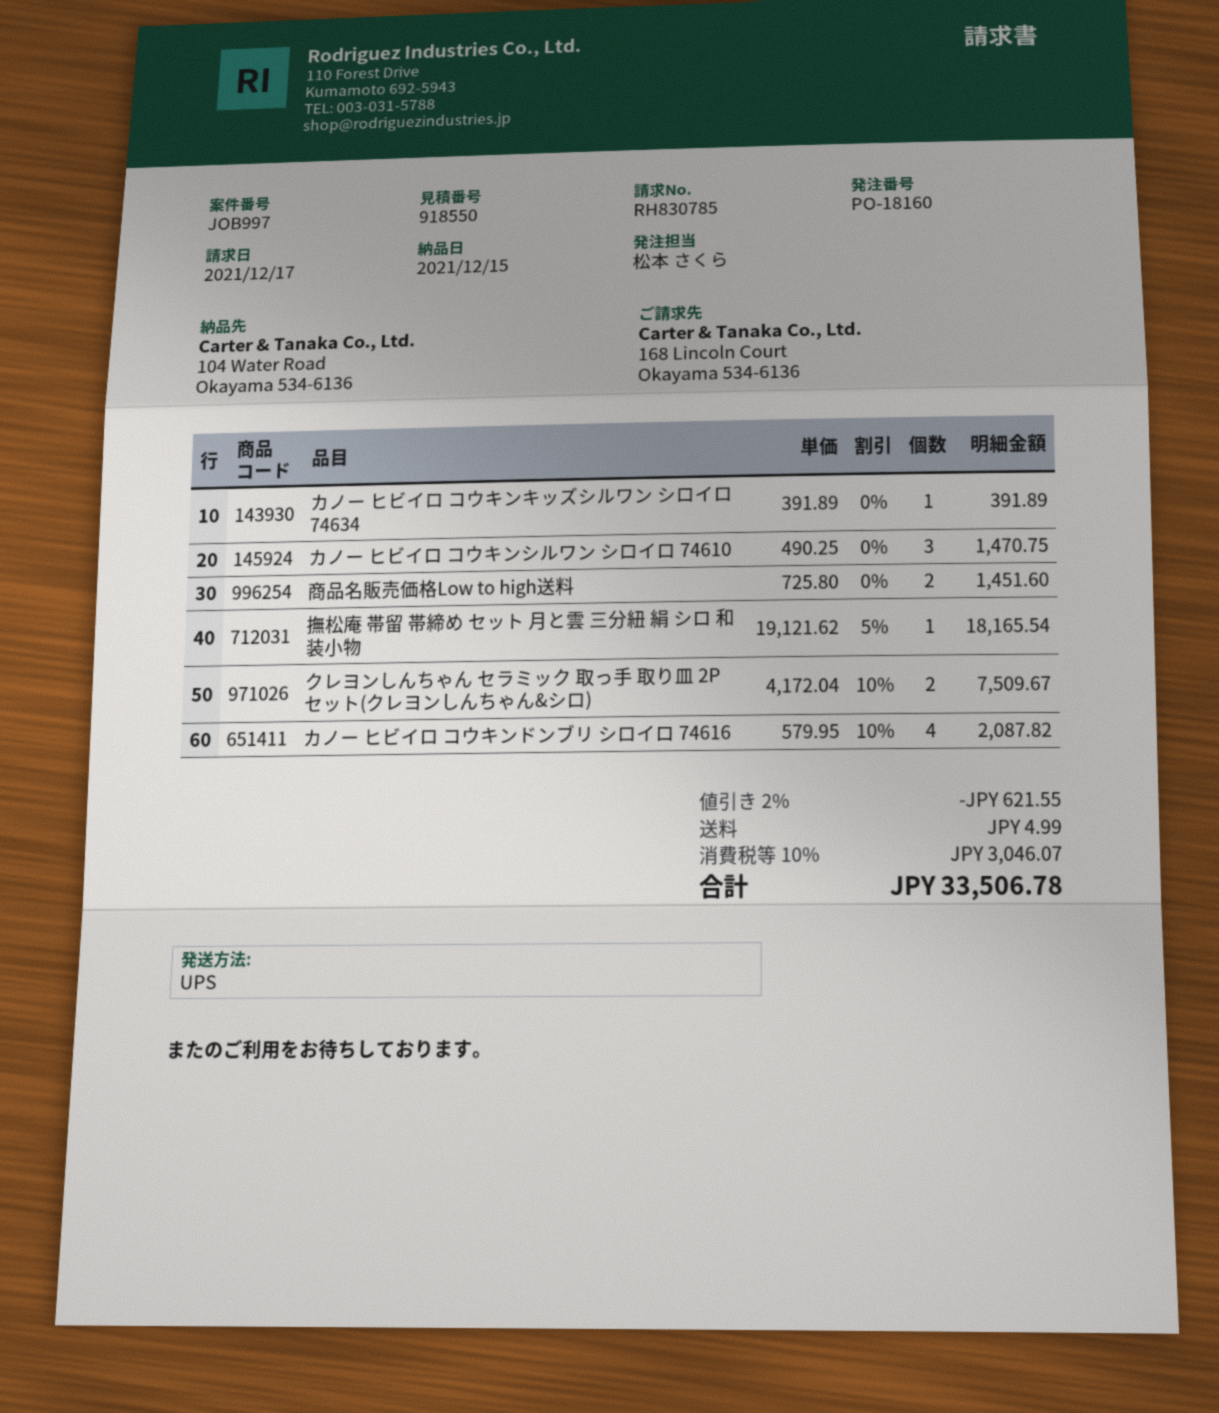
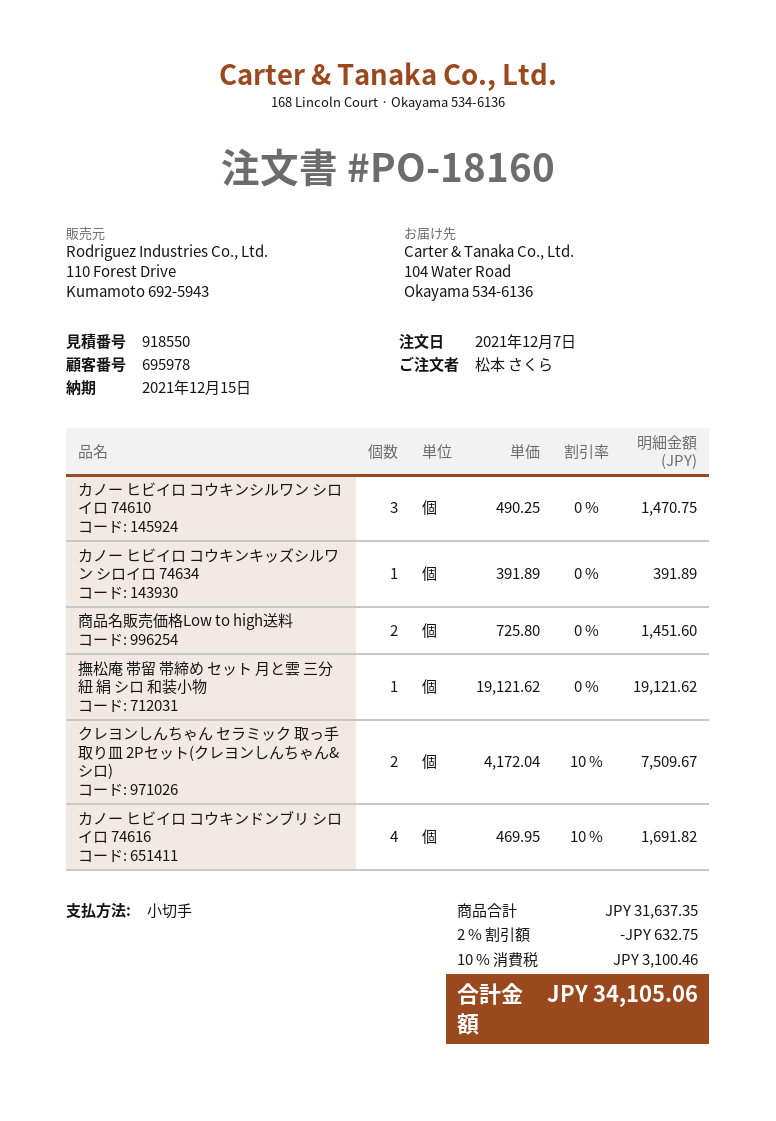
撫松庵 帯留 帯締め セット 月と雲 三分紐 絹 シロ 和装小物: 1 x 19121.62 - 5% = 18165.54 -> 1 x 19121.62 = 19121.62
カノー ヒビイロ コウキンドンブリ シロイロ 74616: 4 x 579.95 - 10% = 2087.82 -> 4 x 469.95 - 10% = 1691.82
discount: 2% = 621.55 -> 2% = 632.75
shipping: 4.99 -> none
tax: 10% = 3046.07 -> 10% = 3100.46
total: 33506.78 -> 34105.06

